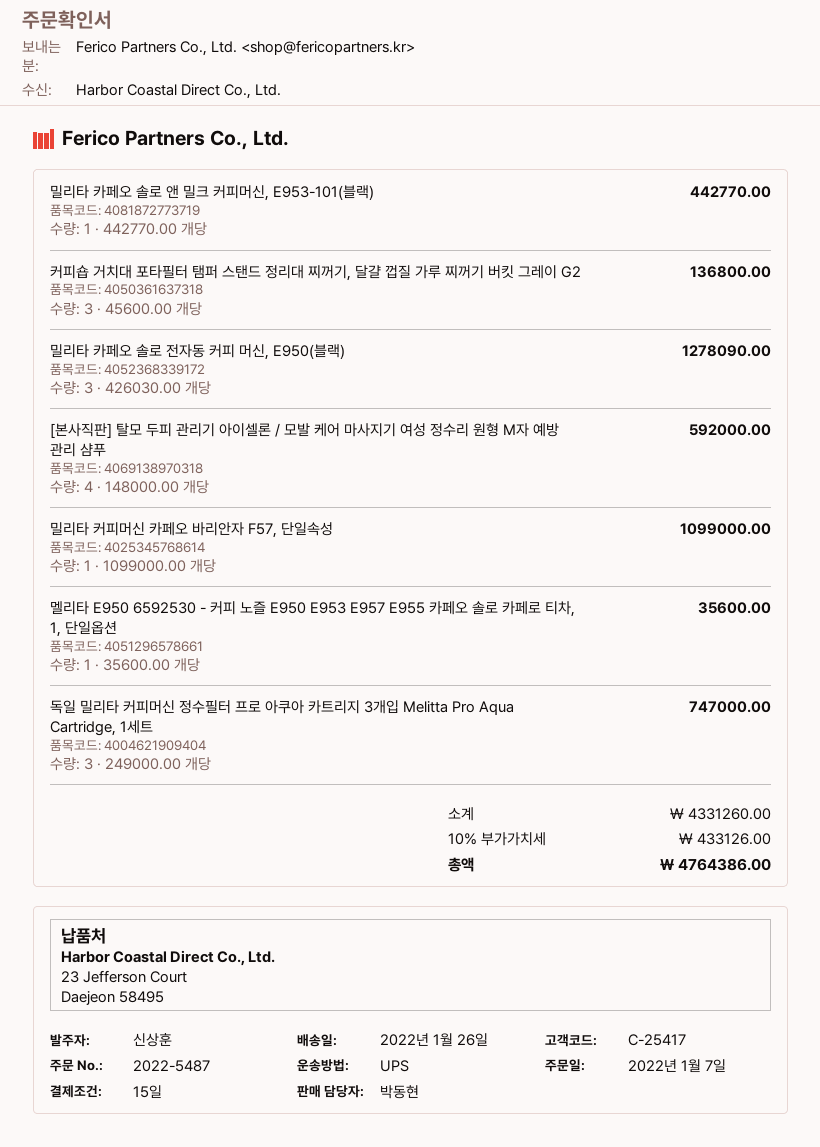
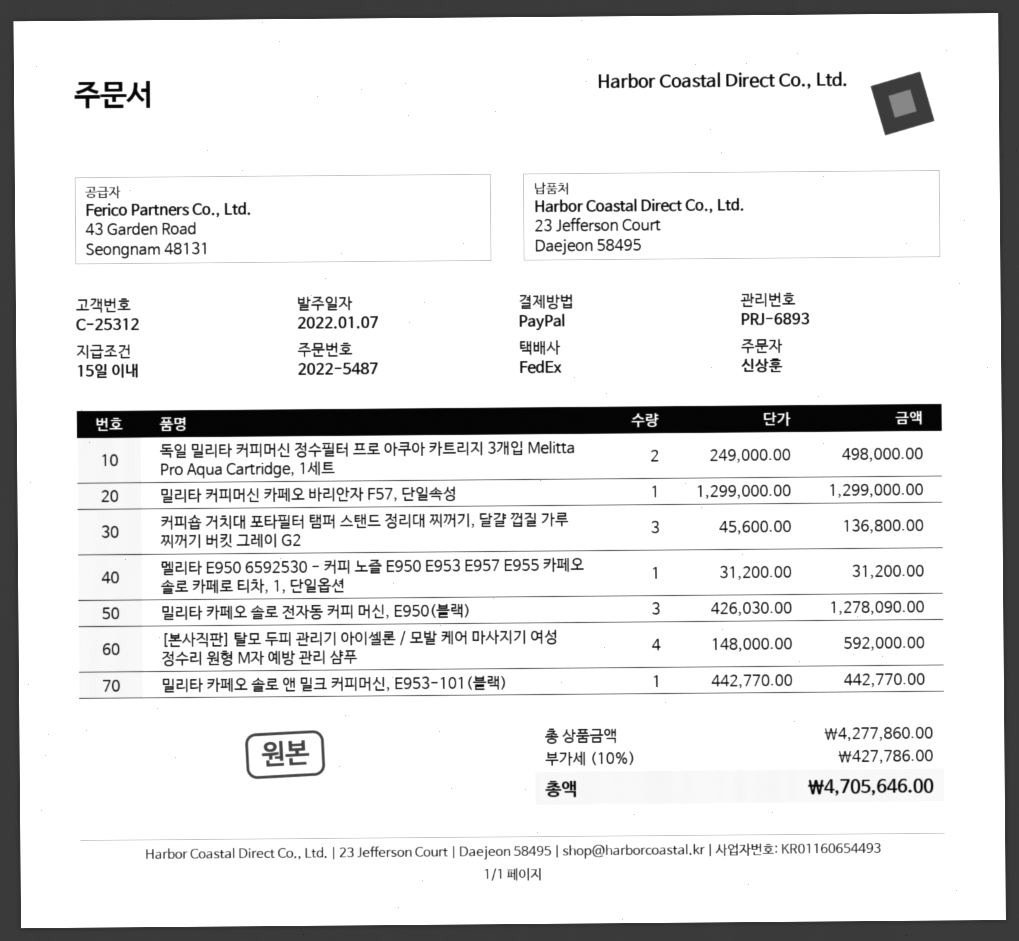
customer number: C-25417 -> C-25312
shipping method: UPS -> FedEx
밀리타 커피머신 카페오 바리안자 F57, 단일속성: 1 x 1099000.00 = 1099000.00 -> 1 x 1299000.00 = 1299000.00
멜리타 E950 6592530 - 커피 노즐 E950 E953 E957 E955 카페오 솔로 카페로 티차, 1, 단일옵션: 1 x 35600.00 = 35600.00 -> 1 x 31200.00 = 31200.00
독일 밀리타 커피머신 정수필터 프로 아쿠아 카트리지 3개입 Melitta Pro Aqua Cartridge, 1세트: 3 x 249000.00 = 747000.00 -> 2 x 249000.00 = 498000.00
subtotal: 4331260.00 -> 4277860.00
tax: 10% = 433126.00 -> 10% = 427786.00
total: 4764386.00 -> 4705646.00

